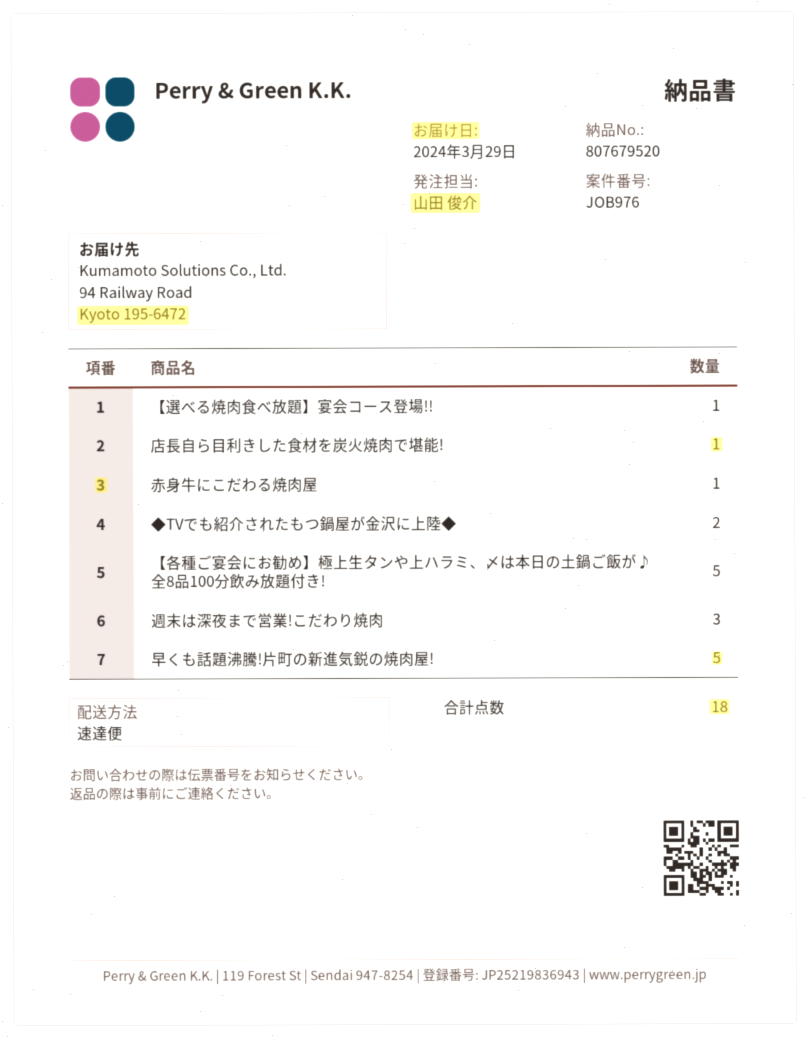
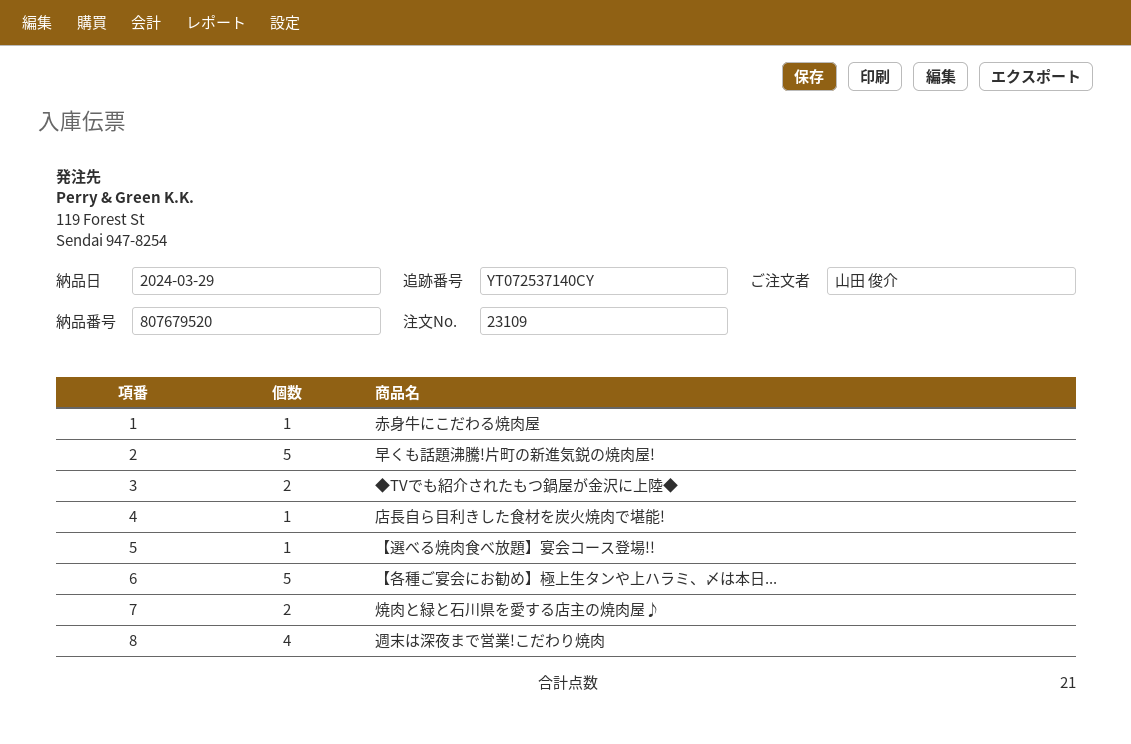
週末は深夜まで営業!こだわり焼肉: 3 -> 4
焼肉と緑と石川県を愛する店主の焼肉屋♪: none -> 2
total quantity: 18 -> 21

